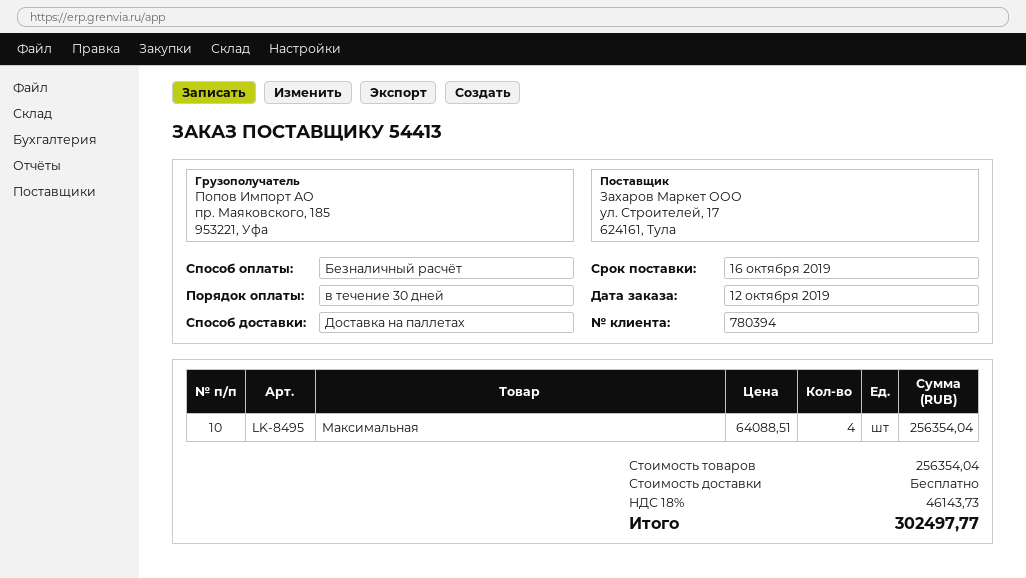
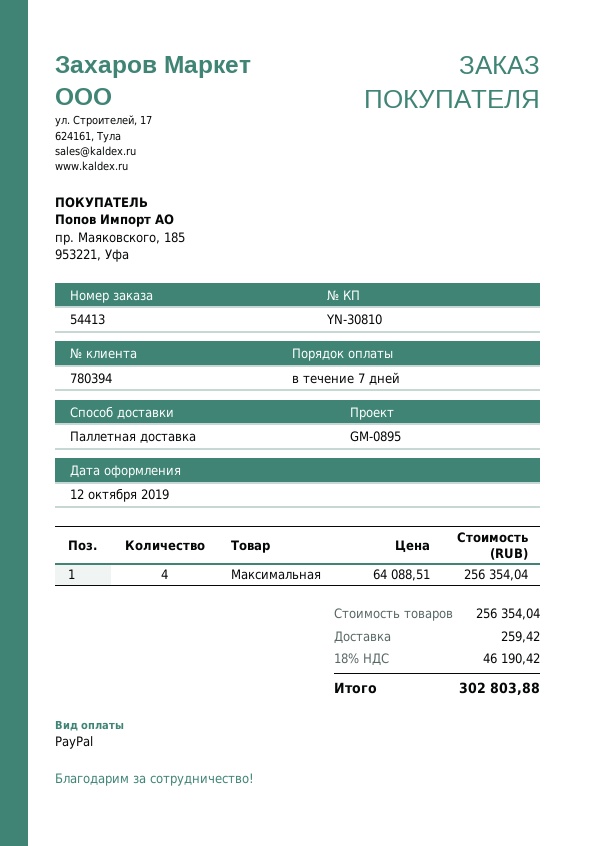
payment terms: 30 days -> 7 days
payment method: bank transfer -> PayPal
shipping: 0.00 -> 259.42
tax: 18% = 46143.73 -> 18% = 46190.42
total: 302497.77 -> 302803.88

